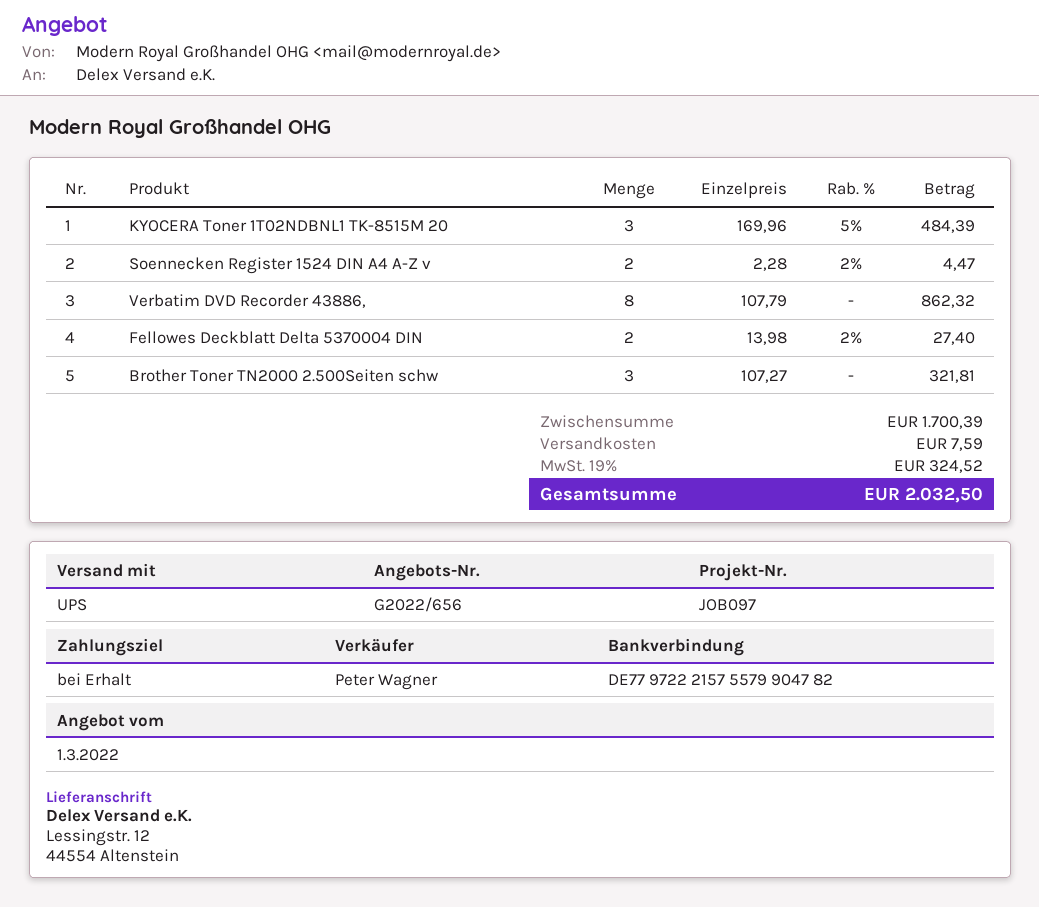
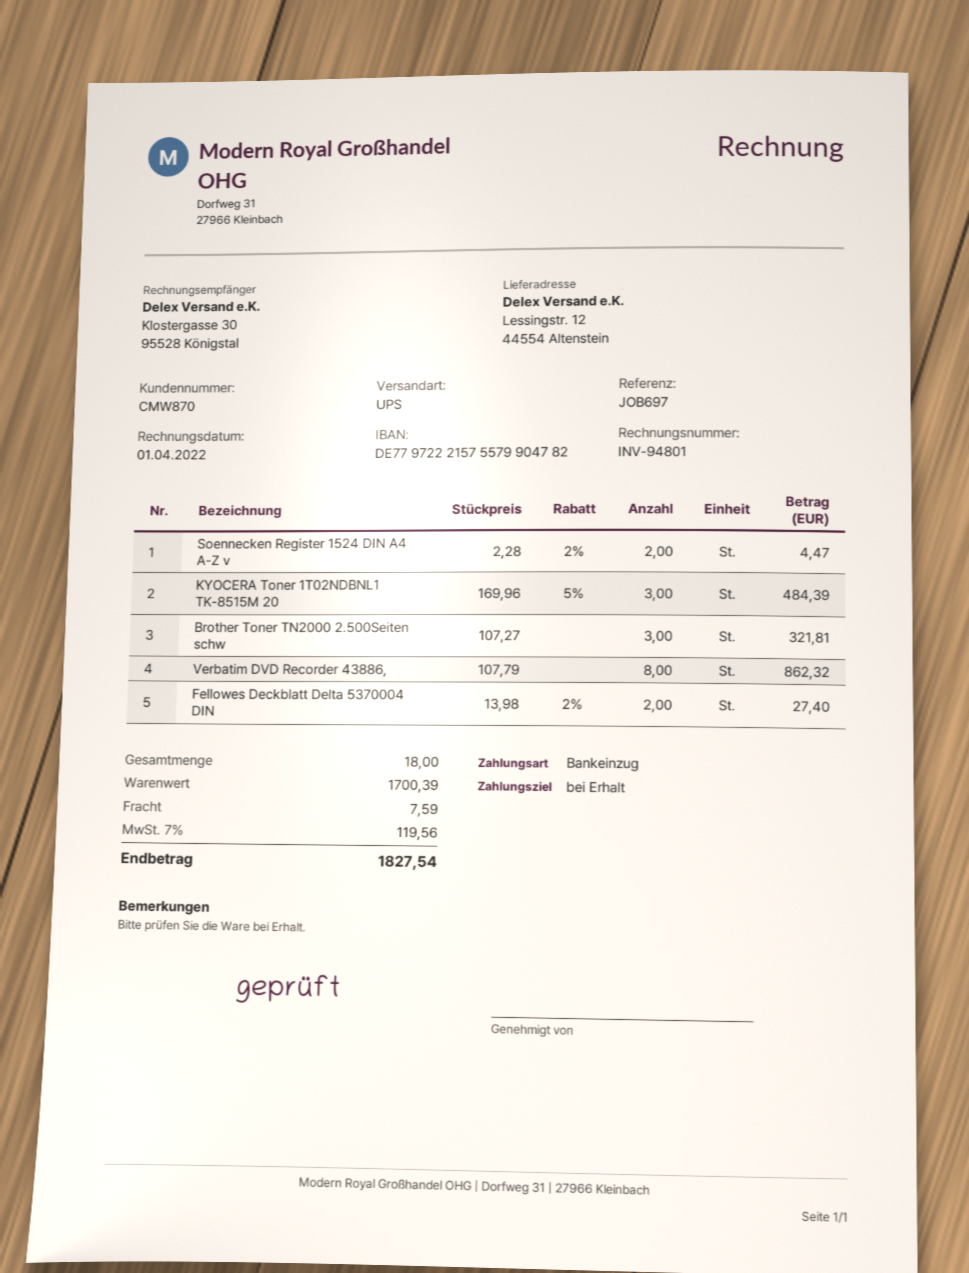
reference: JOB097 -> JOB697
tax: 19% = 324.52 -> 7% = 119.56
total: 2032.50 -> 1827.54

